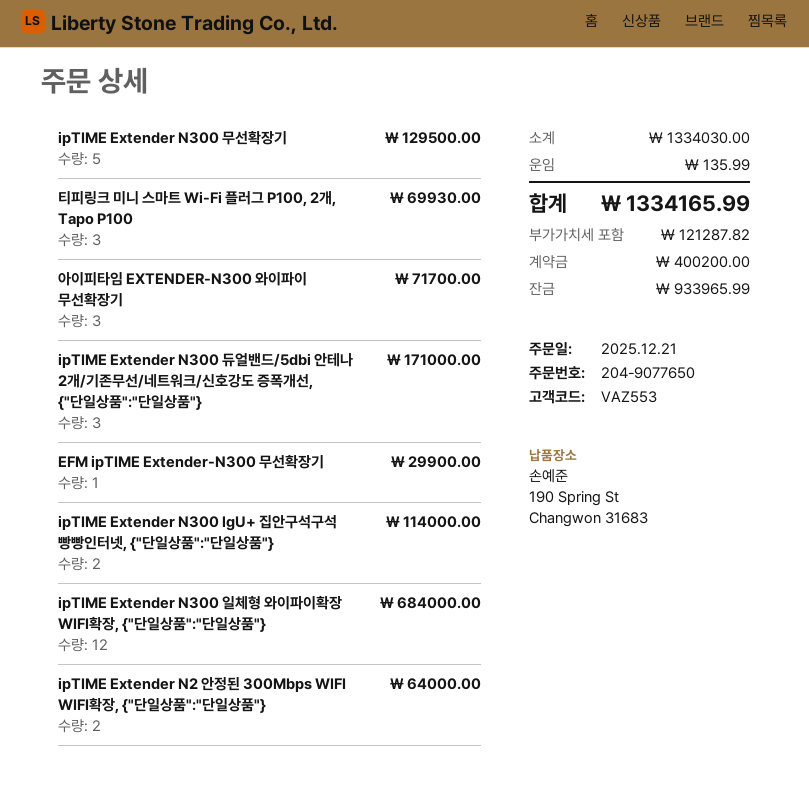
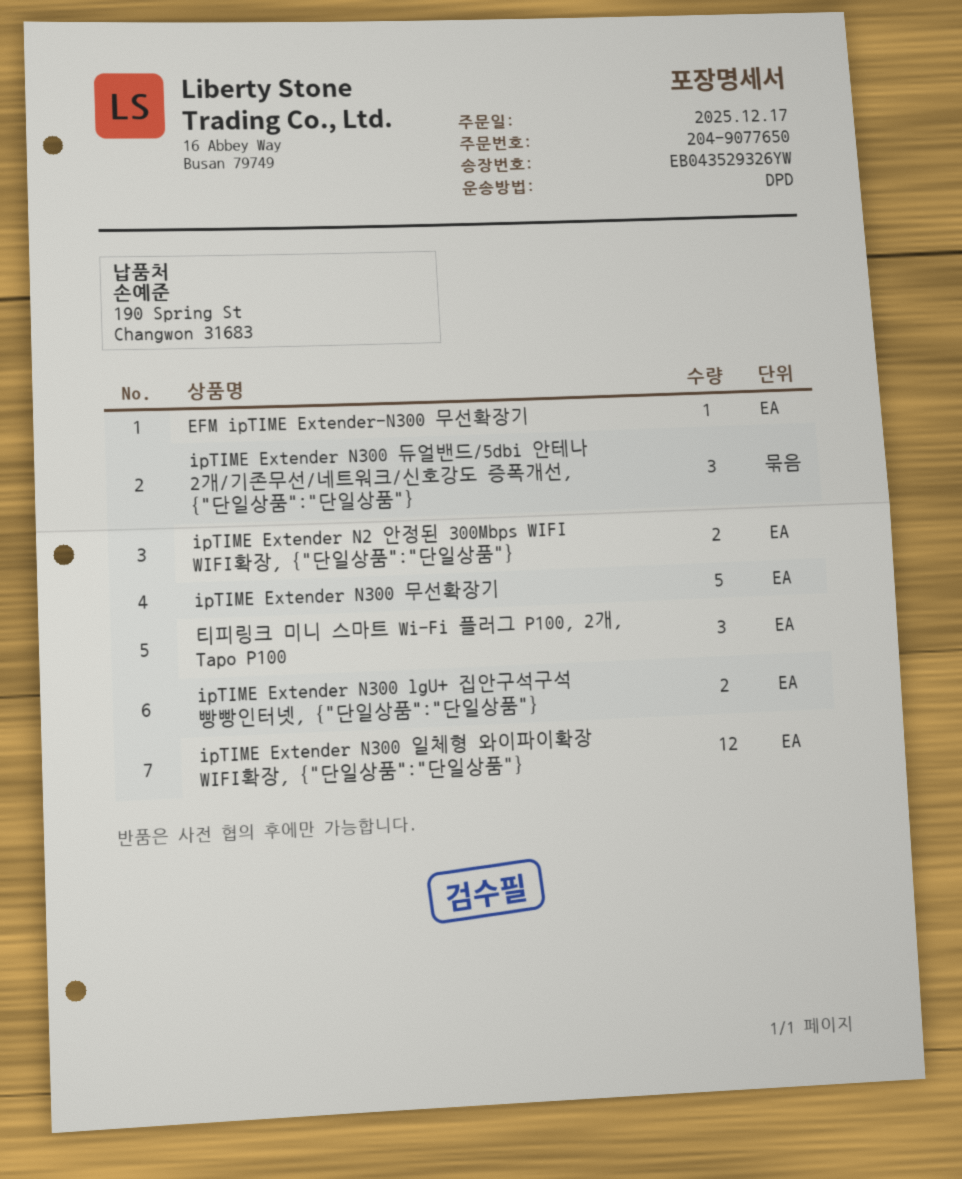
order date: 2025-12-21 -> 2025-12-17
아이피타임 EXTENDER-N300 와이파이 무선확장기: 3 -> none

